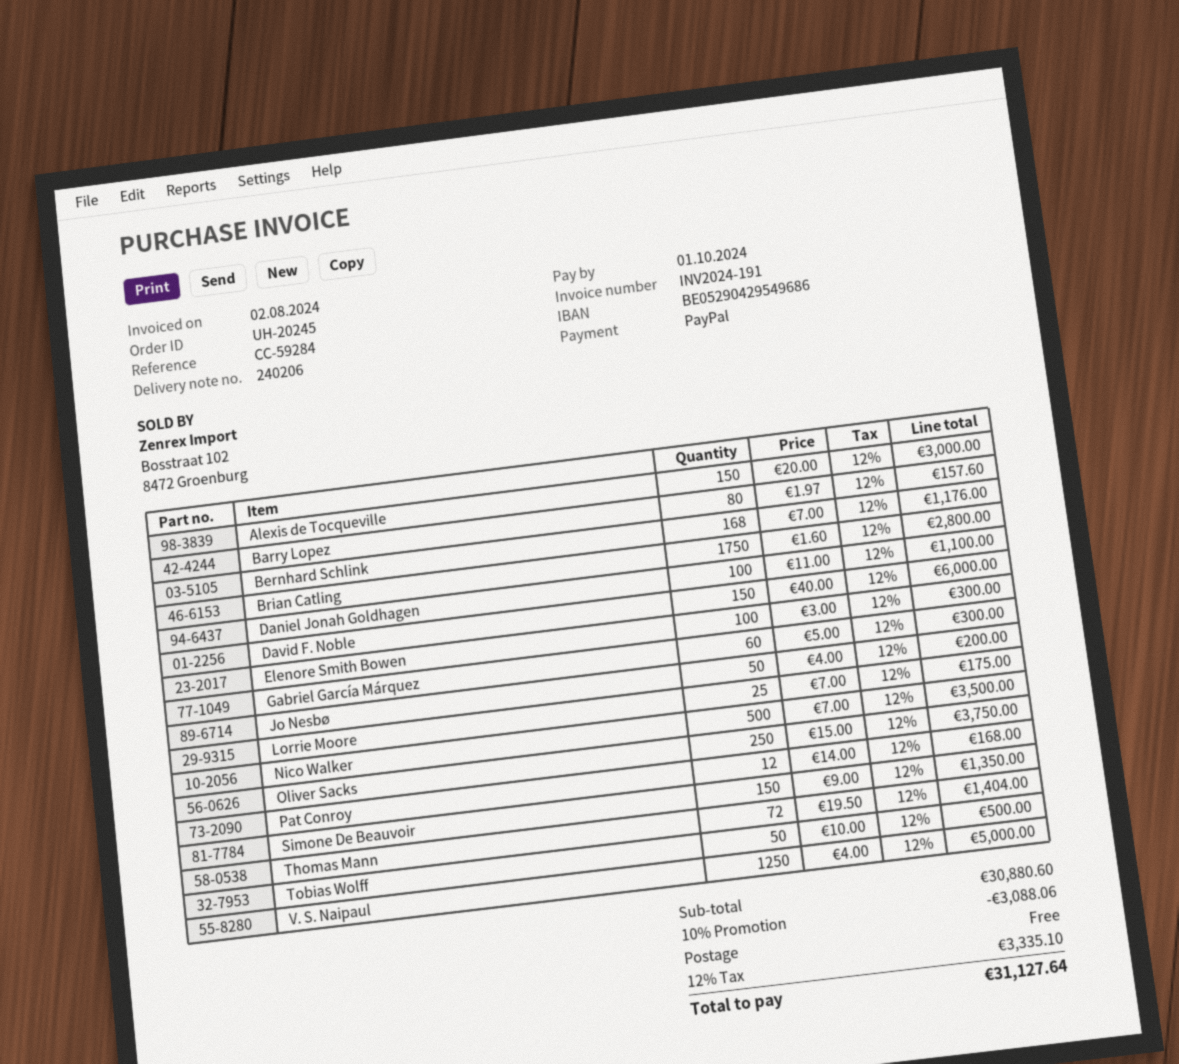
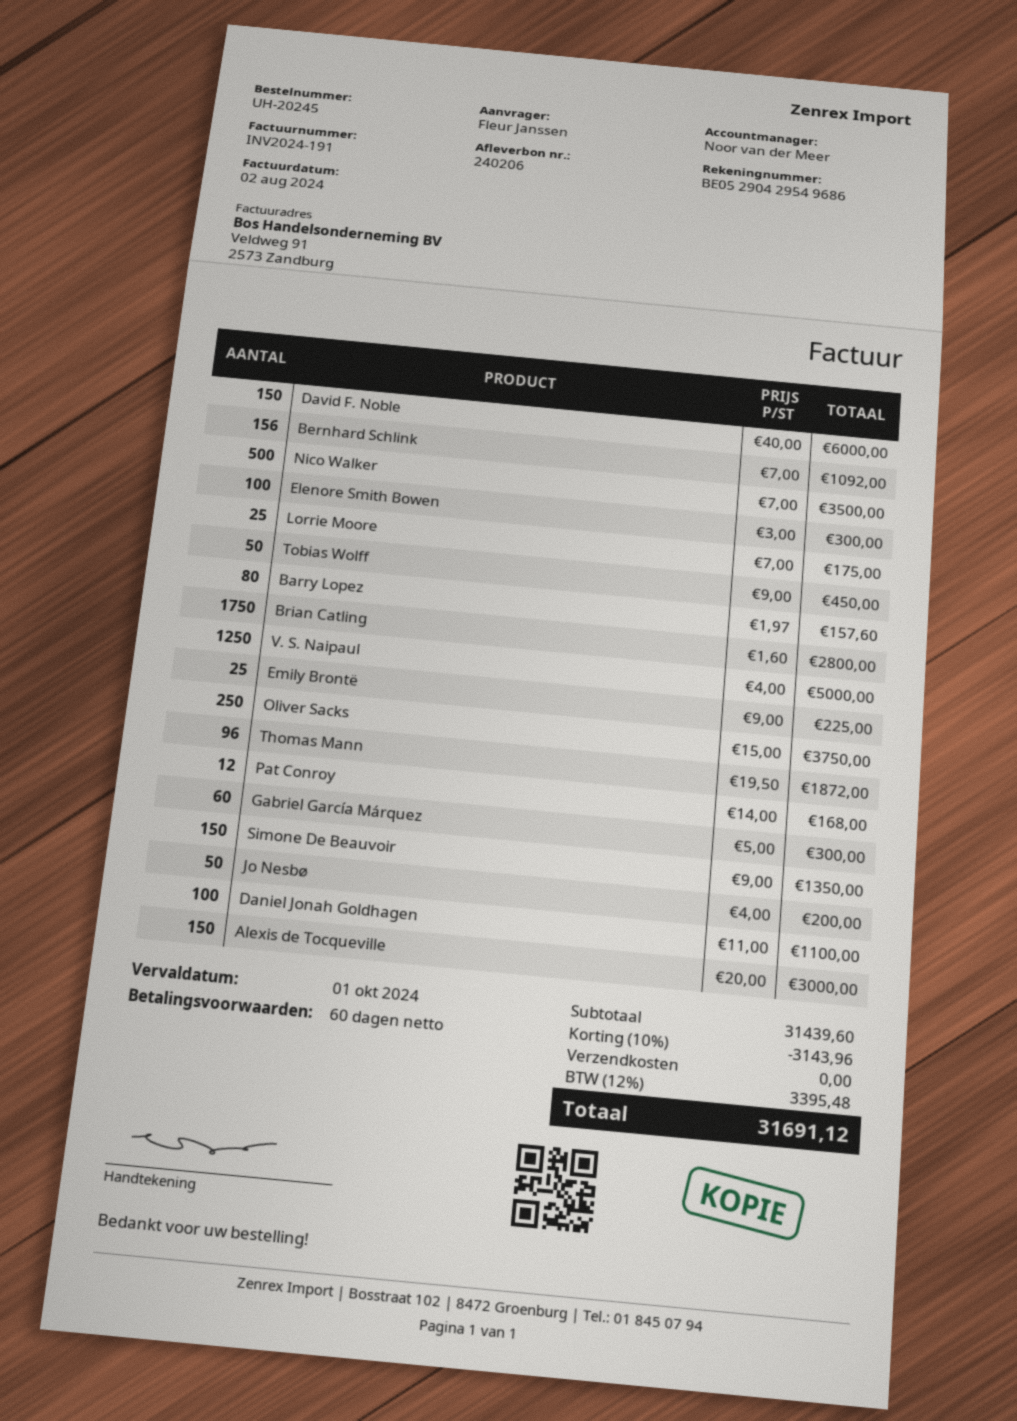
Bernhard Schlink: 168 x 7.00 = 1176.00 -> 156 x 7.00 = 1092.00
Thomas Mann: 72 x 19.50 = 1404.00 -> 96 x 19.50 = 1872.00
Tobias Wolff: 50 x 10.00 = 500.00 -> 50 x 9.00 = 450.00
Emily Brontë: none -> 25 x 9.00 = 225.00
subtotal: 30880.60 -> 31439.60
discount: 10% = 3088.06 -> 10% = 3143.96
tax: 12% = 3335.10 -> 12% = 3395.48
total: 31127.64 -> 31691.12

